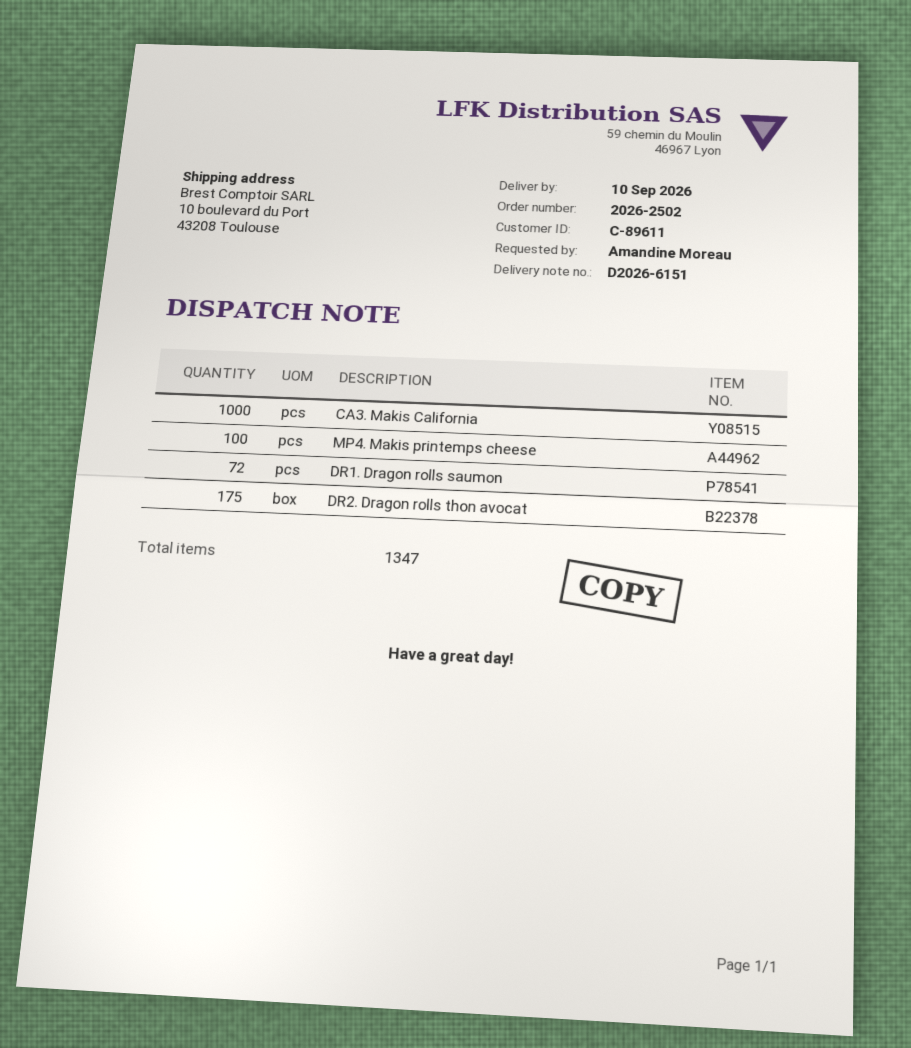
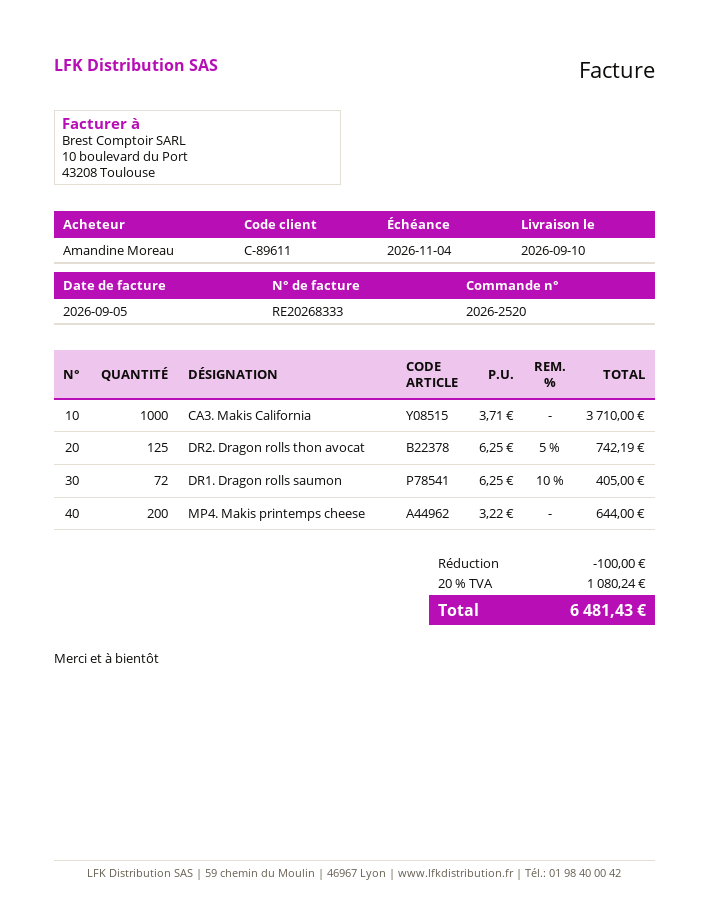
order number: 2026-2502 -> 2026-2520
MP4. Makis printemps cheese: 100 -> 200
DR2. Dragon rolls thon avocat: 175 -> 125

